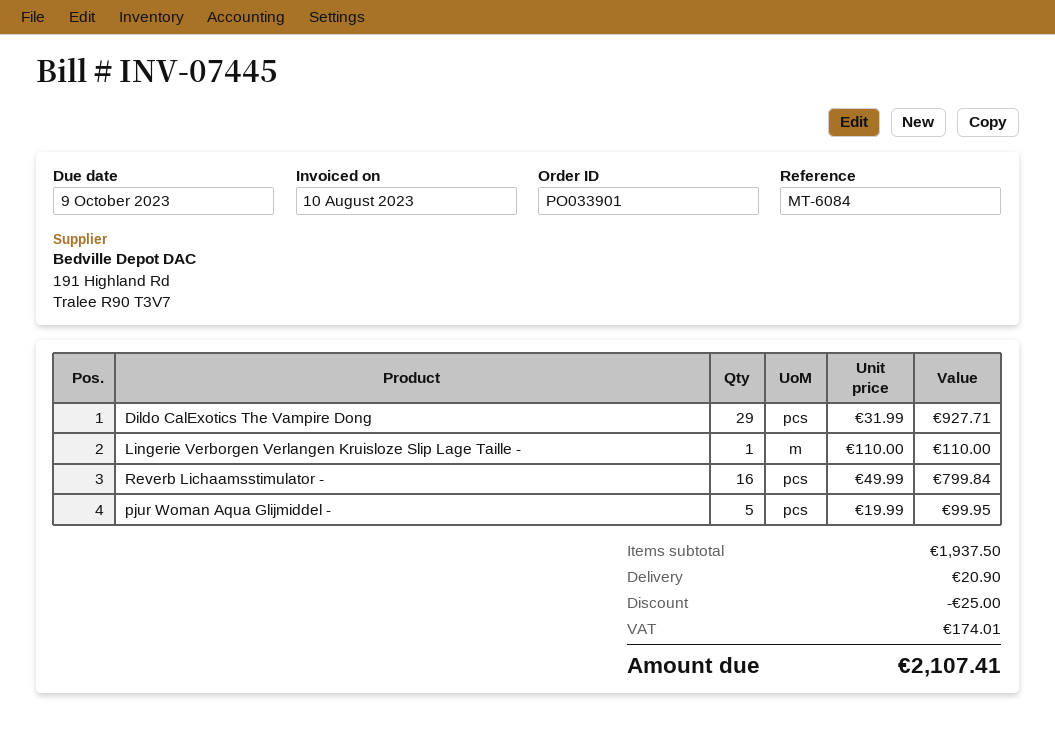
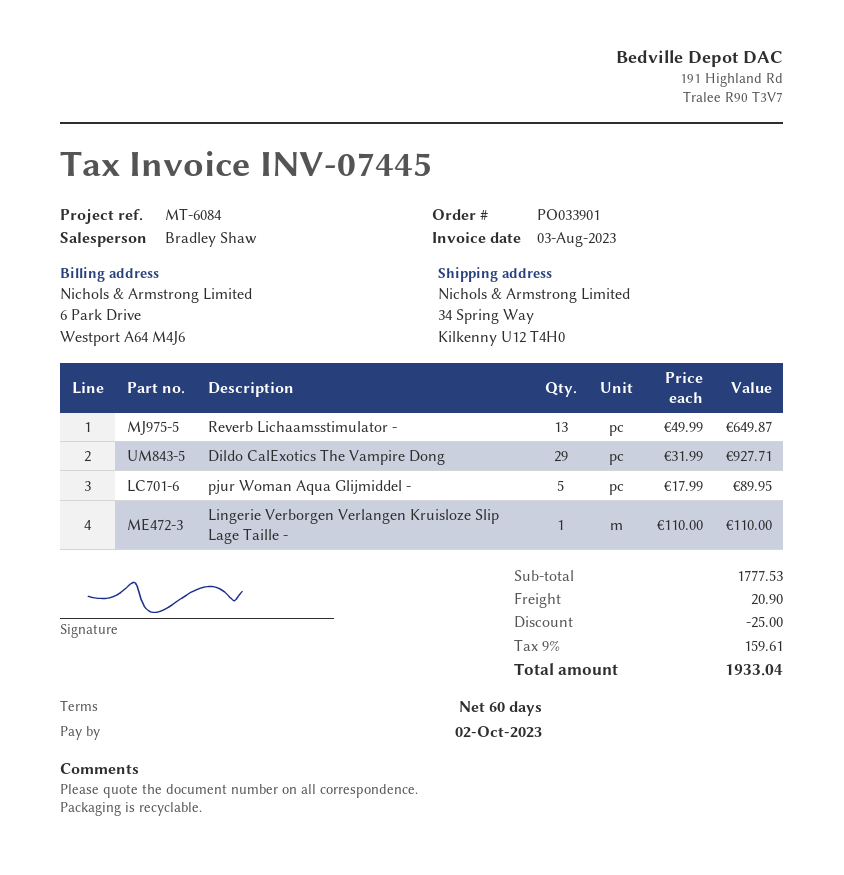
invoice date: 2023-08-10 -> 2023-08-03
due date: 2023-10-09 -> 2023-10-02
Reverb Lichaamsstimulator -: 16 x 49.99 = 799.84 -> 13 x 49.99 = 649.87
pjur Woman Aqua Glijmiddel -: 5 x 19.99 = 99.95 -> 5 x 17.99 = 89.95
subtotal: 1937.50 -> 1777.53
tax: 174.01 -> 159.61
total: 2107.41 -> 1933.04

